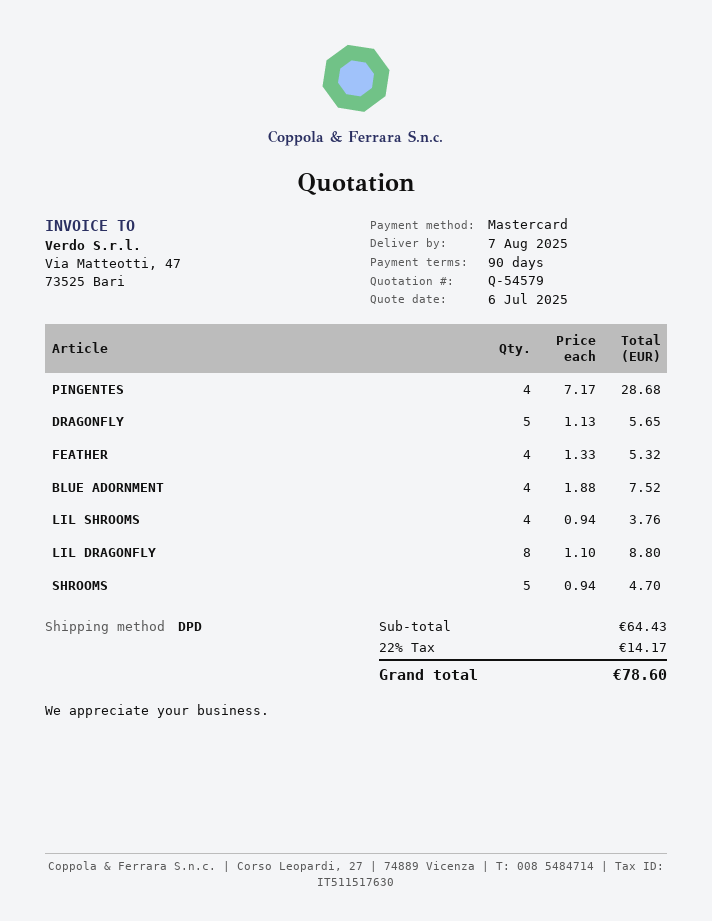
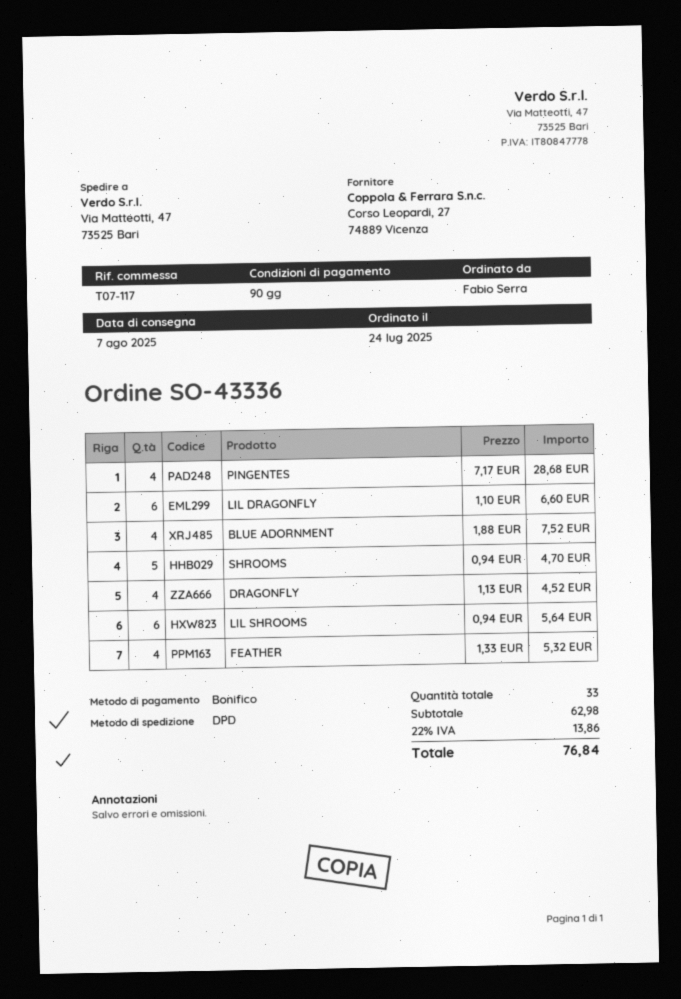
payment method: Mastercard -> bank transfer
DRAGONFLY: 5 x 1.13 = 5.65 -> 4 x 1.13 = 4.52
LIL SHROOMS: 4 x 0.94 = 3.76 -> 6 x 0.94 = 5.64
LIL DRAGONFLY: 8 x 1.10 = 8.80 -> 6 x 1.10 = 6.60
subtotal: 64.43 -> 62.98
tax: 22% = 14.17 -> 22% = 13.86
total: 78.60 -> 76.84

